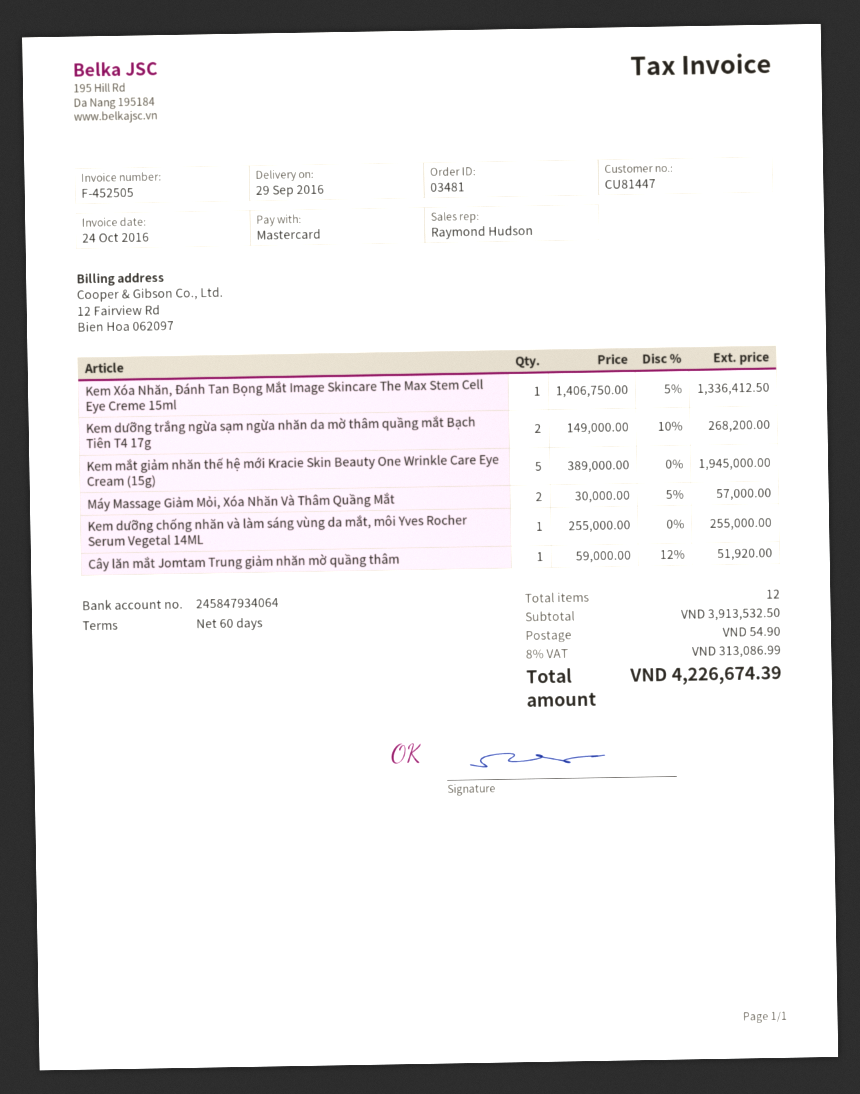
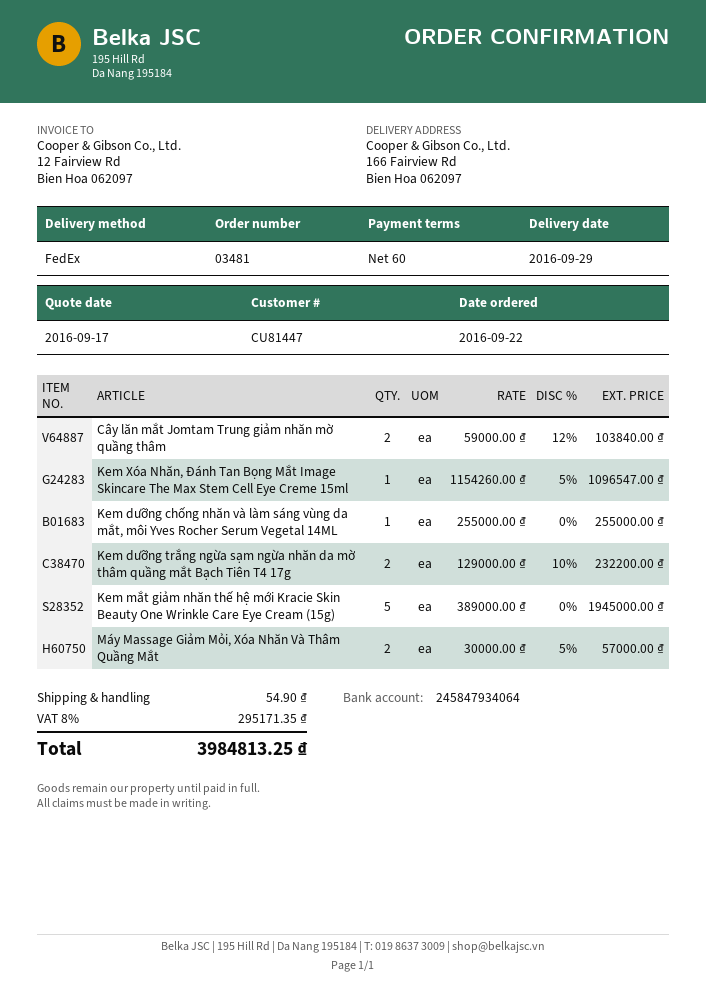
Kem Xóa Nhăn, Đánh Tan Bọng Mắt Image Skincare The Max Stem Cell Eye Creme 15ml: 1 x 1406750.00 - 5% = 1336412.50 -> 1 x 1154260.00 - 5% = 1096547.00
Kem dưỡng trắng ngừa sạm ngừa nhăn da mờ thâm quầng mắt Bạch Tiên T4 17g: 2 x 149000.00 - 10% = 268200.00 -> 2 x 129000.00 - 10% = 232200.00
Cây lăn mắt Jomtam Trung giảm nhăn mờ quầng thâm: 1 x 59000.00 - 12% = 51920.00 -> 2 x 59000.00 - 12% = 103840.00
tax: 8% = 313086.99 -> 8% = 295171.35
total: 4226674.39 -> 3984813.25

